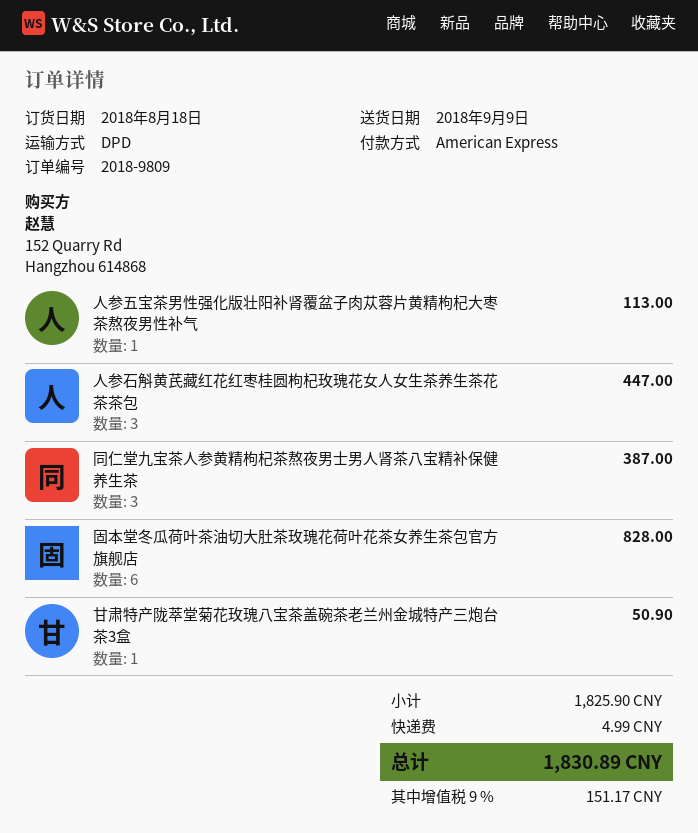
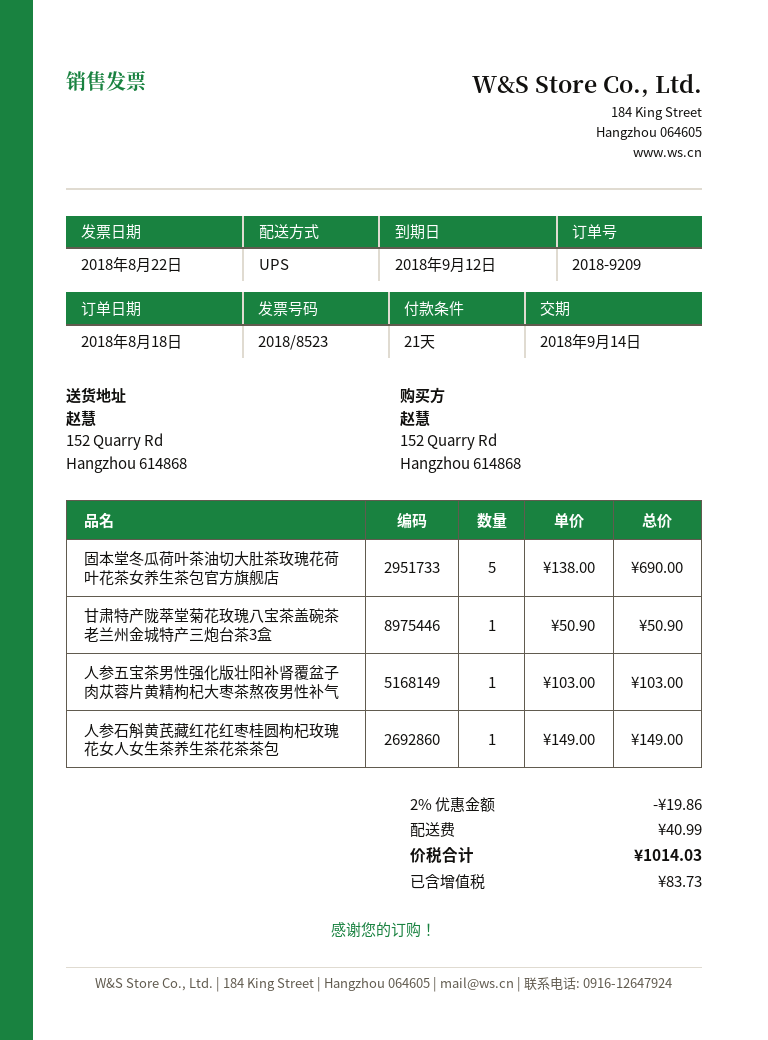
order number: 2018-9809 -> 2018-9209
delivery date: 2018-09-09 -> 2018-09-14
shipping method: DPD -> UPS
人参五宝茶男性强化版壮阳补肾覆盆子肉苁蓉片黄精枸杞大枣茶熬夜男性补气: 1 for 113.00 -> 1 for 103.00
人参石斛黄芪藏红花红枣桂圆枸杞玫瑰花女人女生茶养生茶花茶茶包: 3 for 447.00 -> 1 for 149.00
同仁堂九宝茶人参黄精枸杞茶熬夜男士男人肾茶八宝精补保健养生茶: 3 for 387.00 -> none
固本堂冬瓜荷叶茶油切大肚茶玫瑰花荷叶花茶女养生茶包官方旗舰店: 6 for 828.00 -> 5 for 690.00
discount: none -> 2% = 19.86
shipping: 4.99 -> 40.99
tax: 151.17 -> 83.73
total: 1830.89 -> 1014.03

